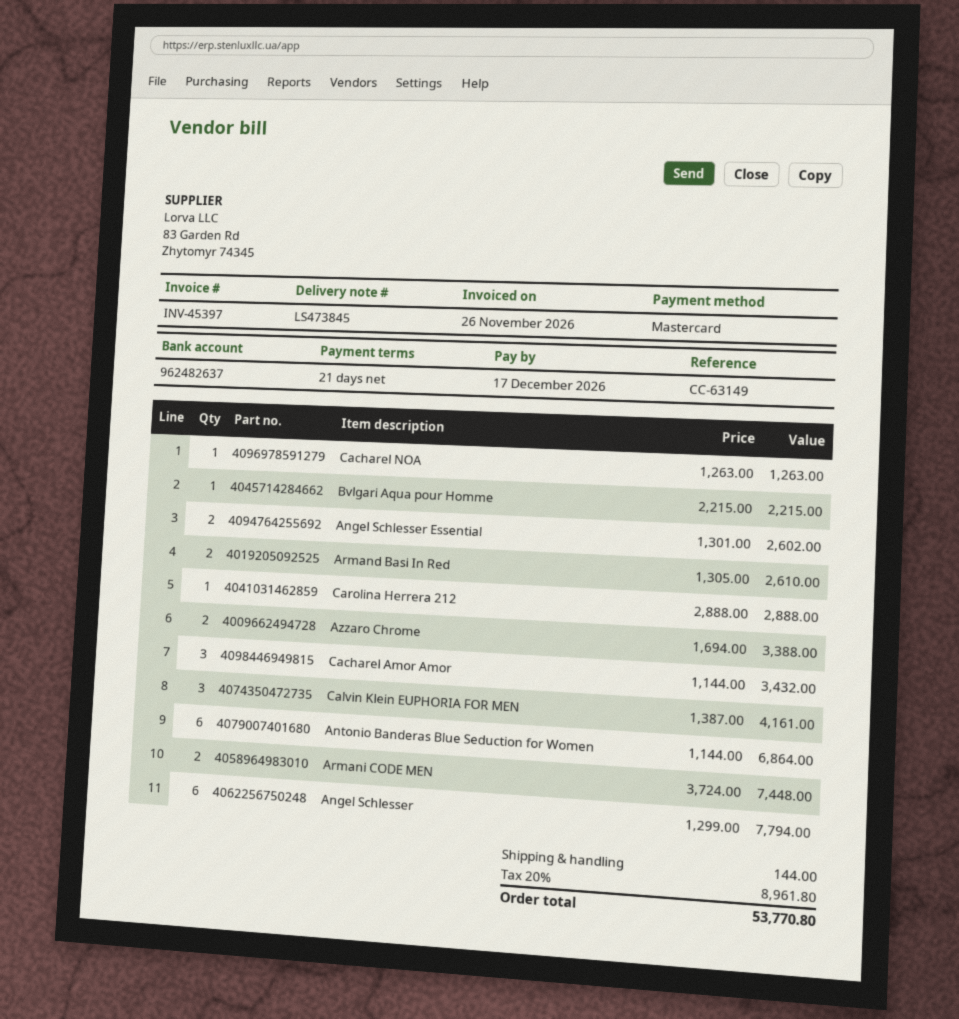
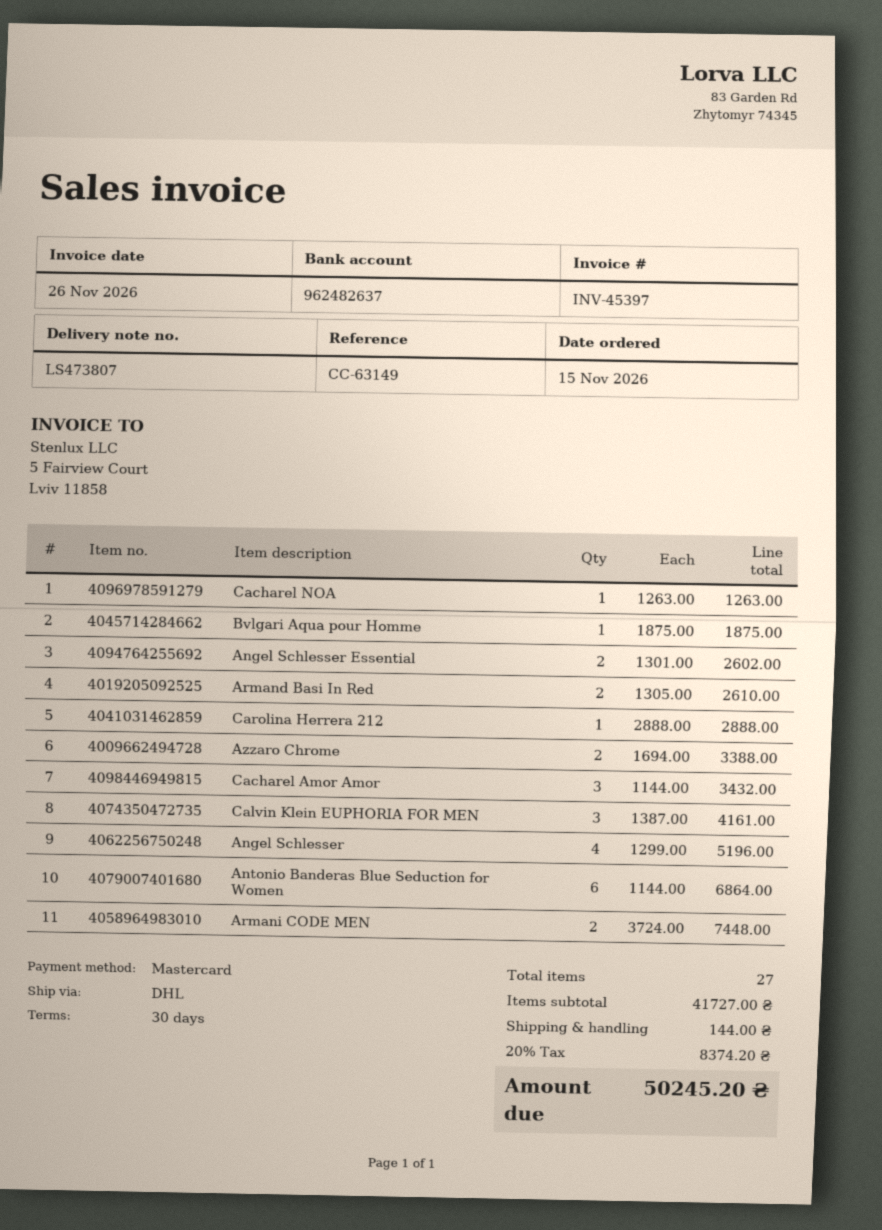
delivery note number: LS473845 -> LS473807
payment terms: 21 days -> 30 days
Bvlgari Aqua pour Homme: 1 x 2215.00 = 2215.00 -> 1 x 1875.00 = 1875.00
Angel Schlesser: 6 x 1299.00 = 7794.00 -> 4 x 1299.00 = 5196.00
tax: 20% = 8961.80 -> 20% = 8374.20
total: 53770.80 -> 50245.20

